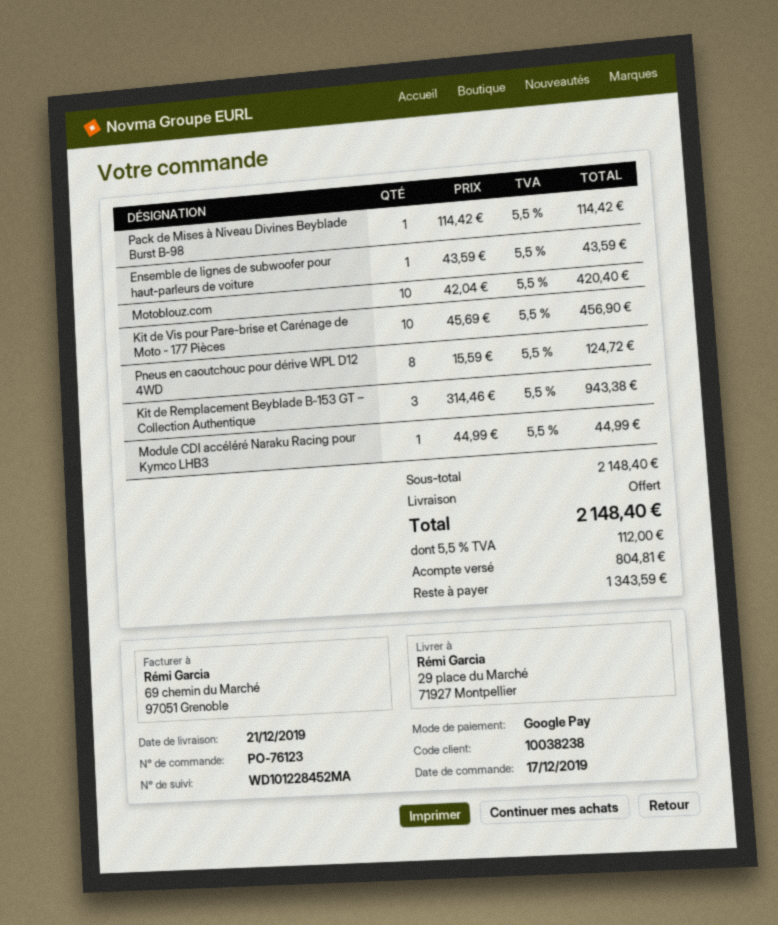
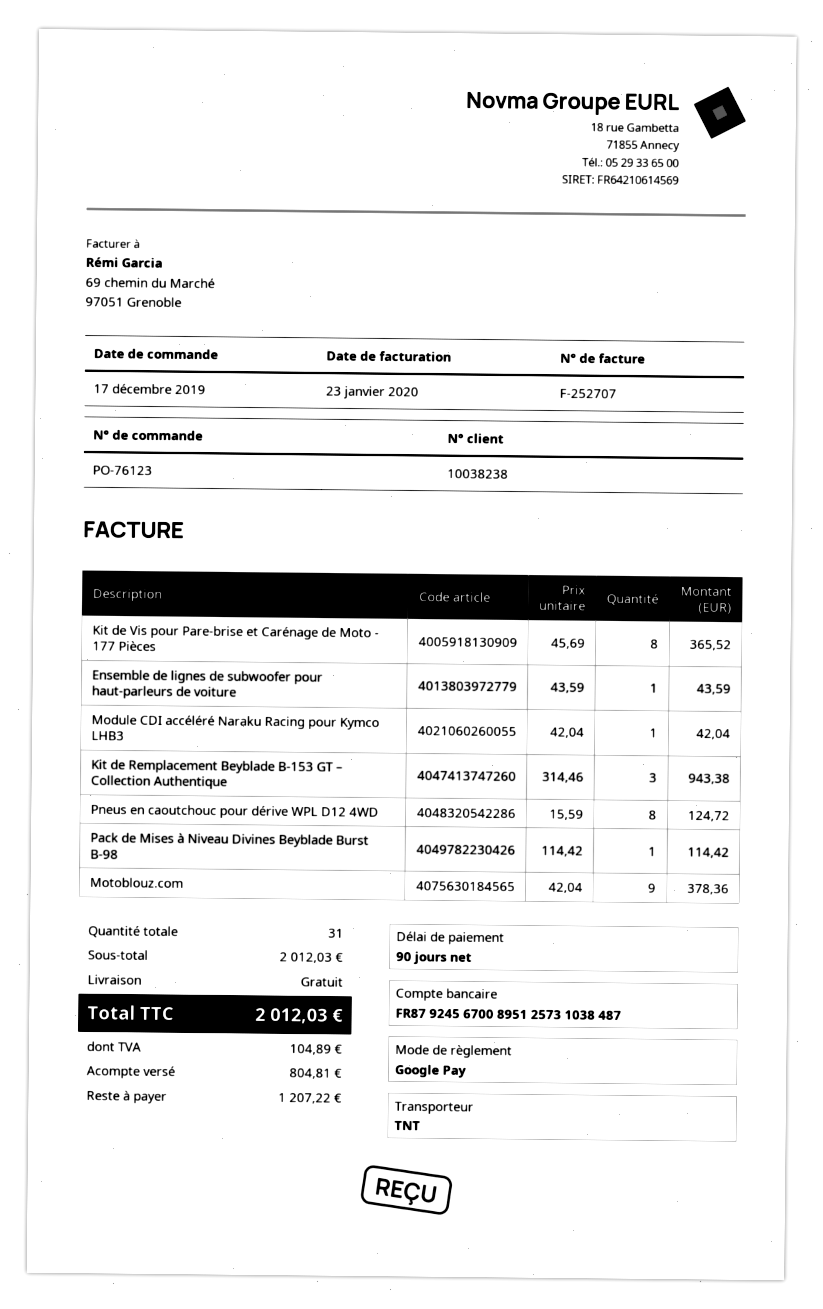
Motoblouz.com: 10 x 42.04 = 420.40 -> 9 x 42.04 = 378.36
Kit de Vis pour Pare-brise et Carénage de Moto - 177 Pièces: 10 x 45.69 = 456.90 -> 8 x 45.69 = 365.52
Module CDI accéléré Naraku Racing pour Kymco LHB3: 1 x 44.99 = 44.99 -> 1 x 42.04 = 42.04
subtotal: 2148.40 -> 2012.03
tax: 112.00 -> 104.89
total: 2148.40 -> 2012.03
balance: 1343.59 -> 1207.22

